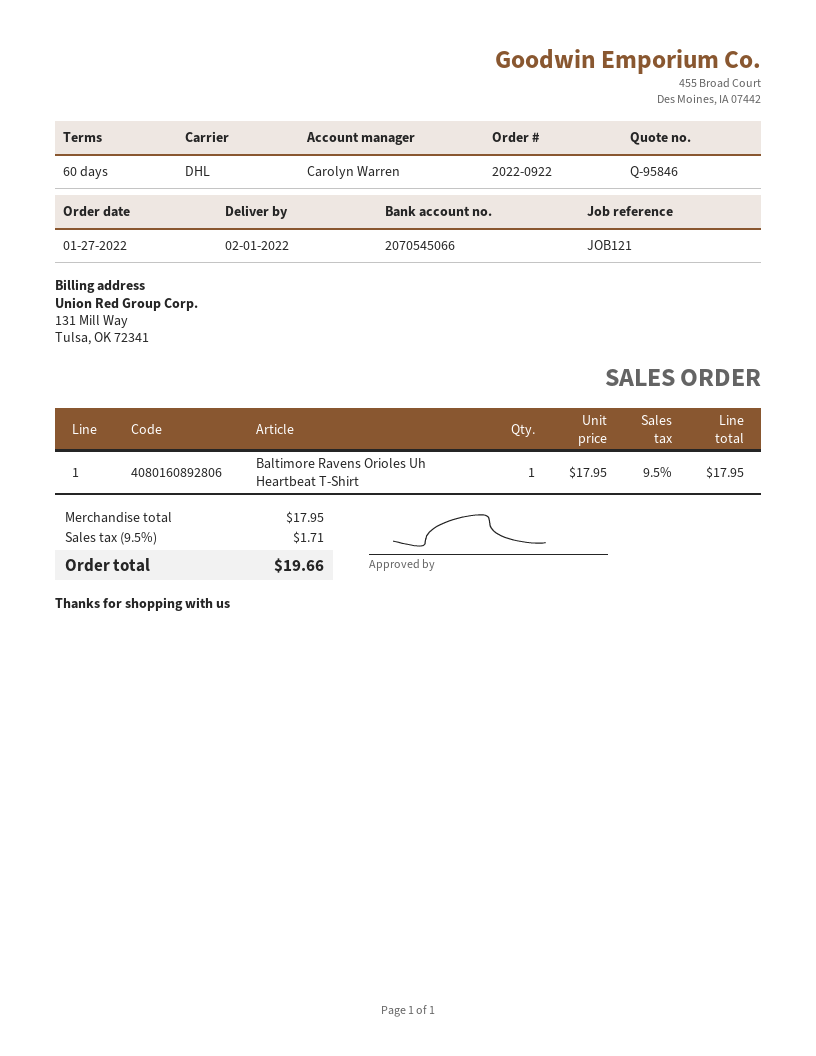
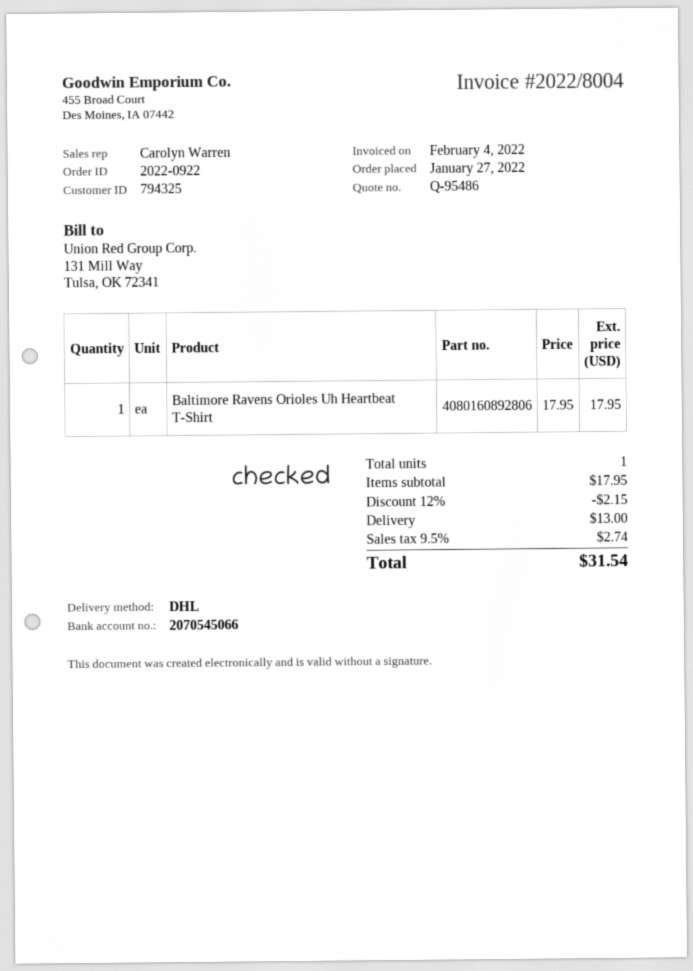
quote number: Q-95846 -> Q-95486
discount: none -> 12% = 2.15
shipping: none -> 13.00
tax: 9.5% = 1.71 -> 9.5% = 2.74
total: 19.66 -> 31.54

